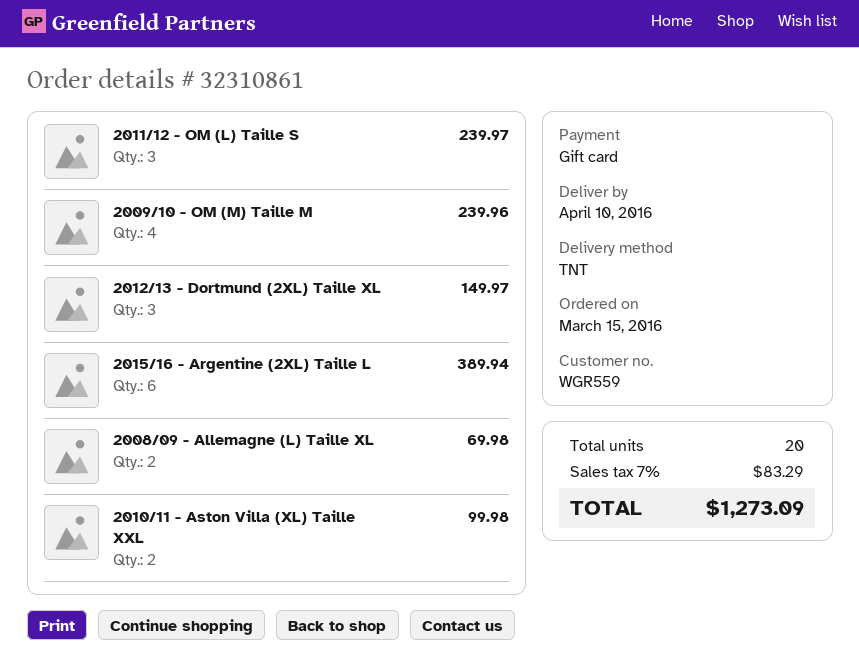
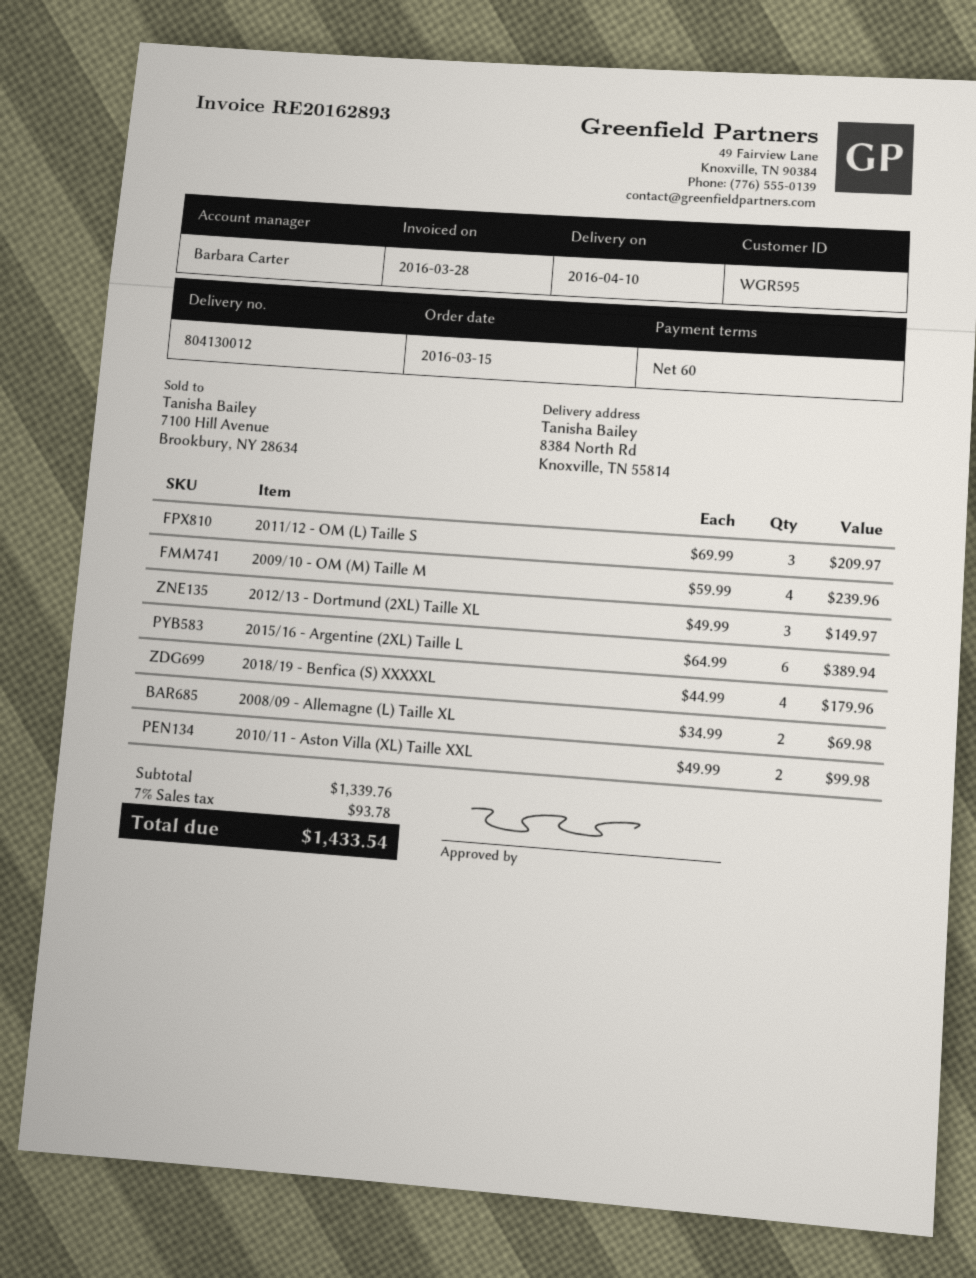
customer number: WGR559 -> WGR595
2011/12 - OM (L) Taille S: 3 for 239.97 -> 3 for 209.97
2018/19 - Benfica (S) XXXXXL: none -> 4 for 179.96
tax: 7% = 83.29 -> 7% = 93.78
total: 1273.09 -> 1433.54

